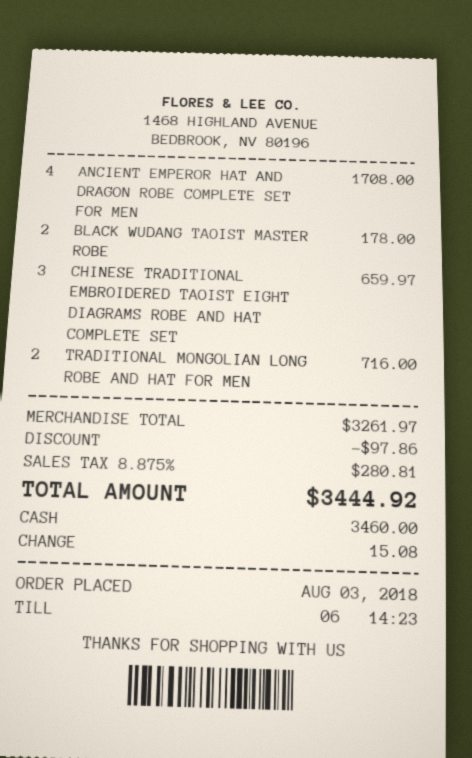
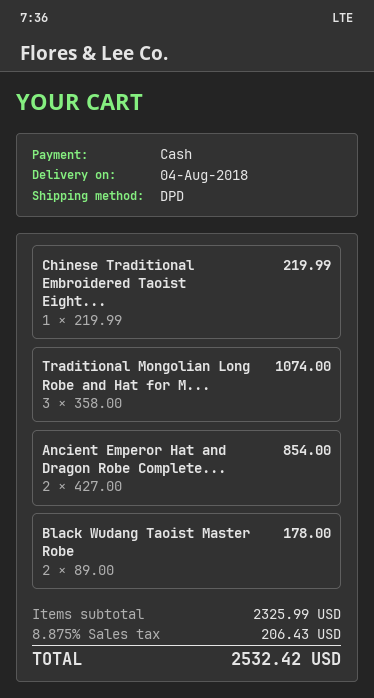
ANCIENT EMPEROR HAT AND DRAGON ROBE COMPLETE SET FOR MEN: 4 for 1708.00 -> 2 for 854.00
CHINESE TRADITIONAL EMBROIDERED TAOIST EIGHT DIAGRAMS ROBE AND HAT COMPLETE SET: 3 for 659.97 -> 1 for 219.99
TRADITIONAL MONGOLIAN LONG ROBE AND HAT FOR MEN: 2 for 716.00 -> 3 for 1074.00
subtotal: 3261.97 -> 2325.99
discount: 97.86 -> none
tax: 8.875% = 280.81 -> 8.875% = 206.43
total: 3444.92 -> 2532.42

